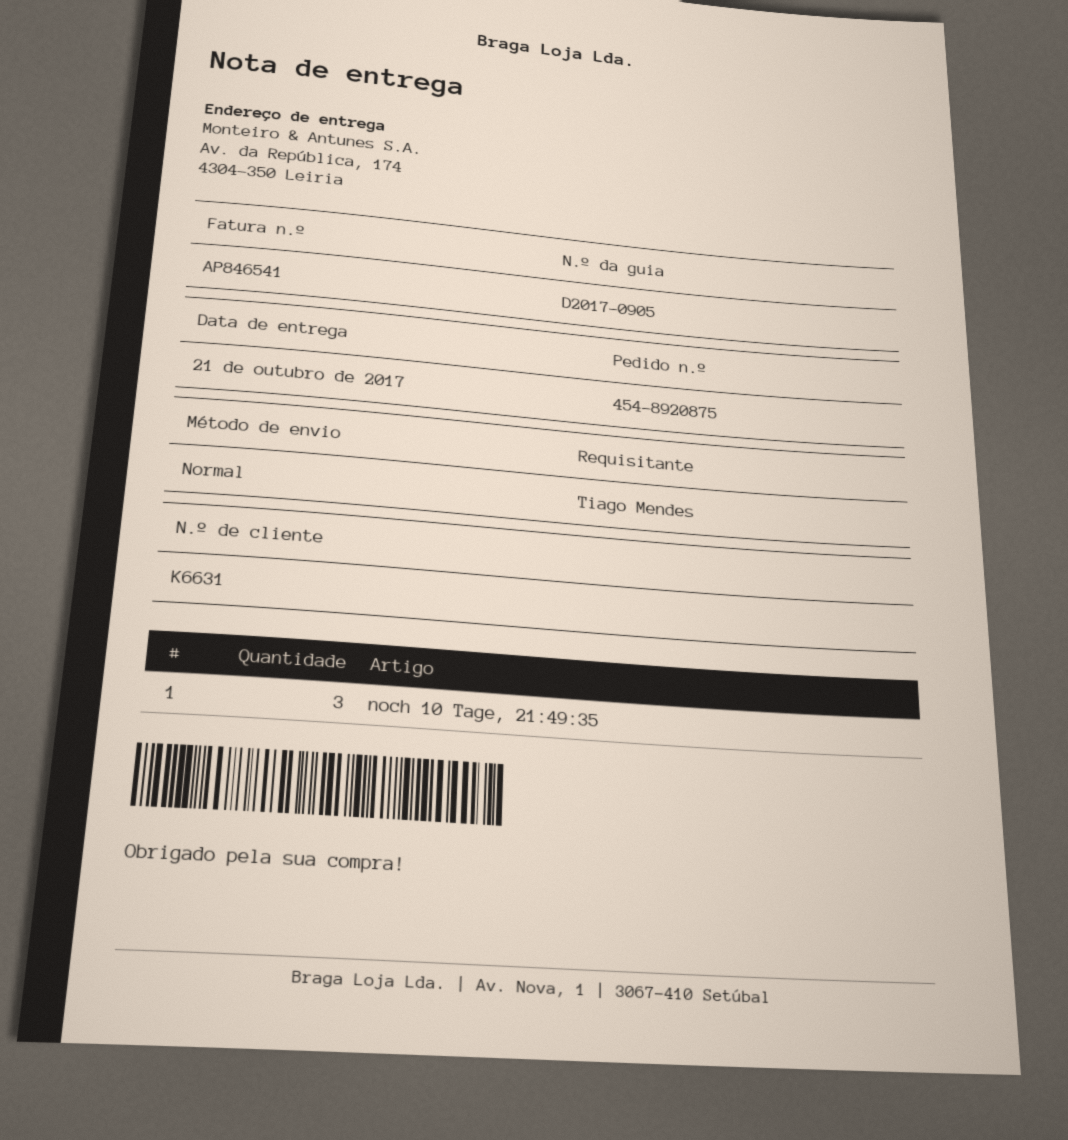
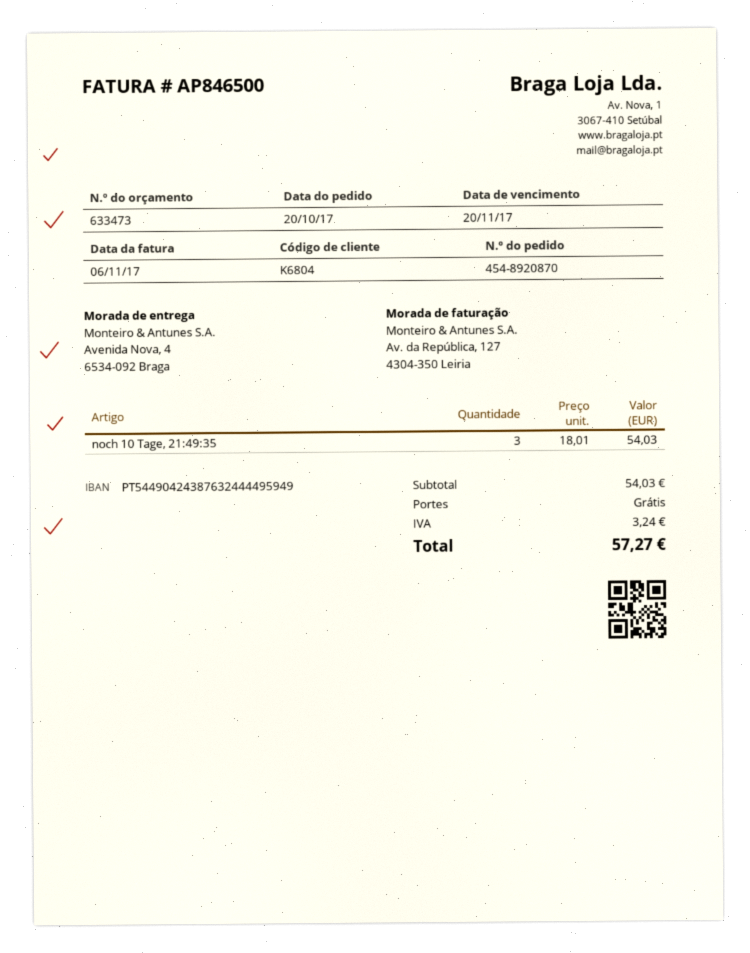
order number: 454-8920875 -> 454-8920870
invoice number: AP846541 -> AP846500
customer number: K6631 -> K6804
ship to: Av. da República, 174, 4304-350 Leiria -> Avenida Nova, 4, 6534-092 Braga

